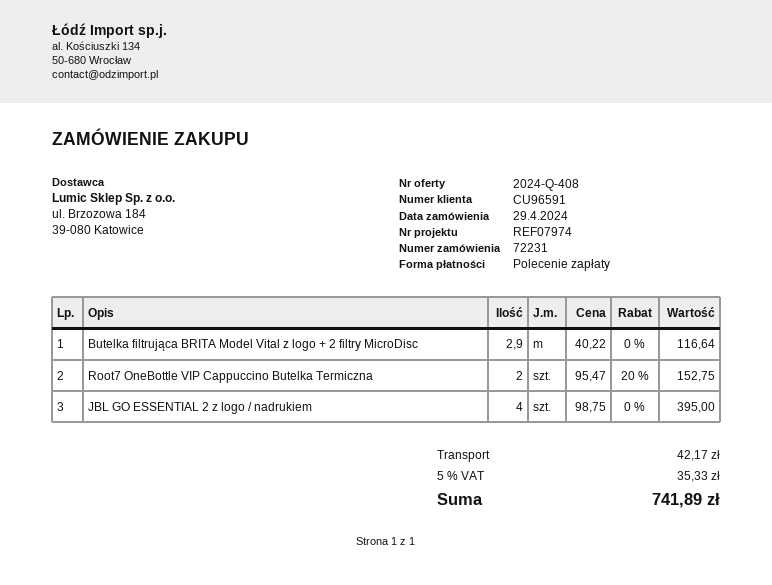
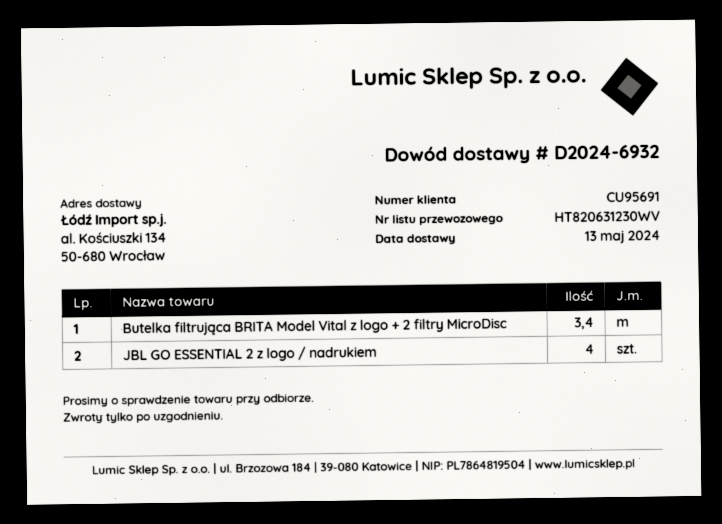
customer number: CU96591 -> CU95691
Butelka filtrująca BRITA Model Vital z logo + 2 filtry MicroDisc: 2.9 -> 3.4
Root7 OneBottle VIP Cappuccino Butelka Termiczna: 2 -> none

